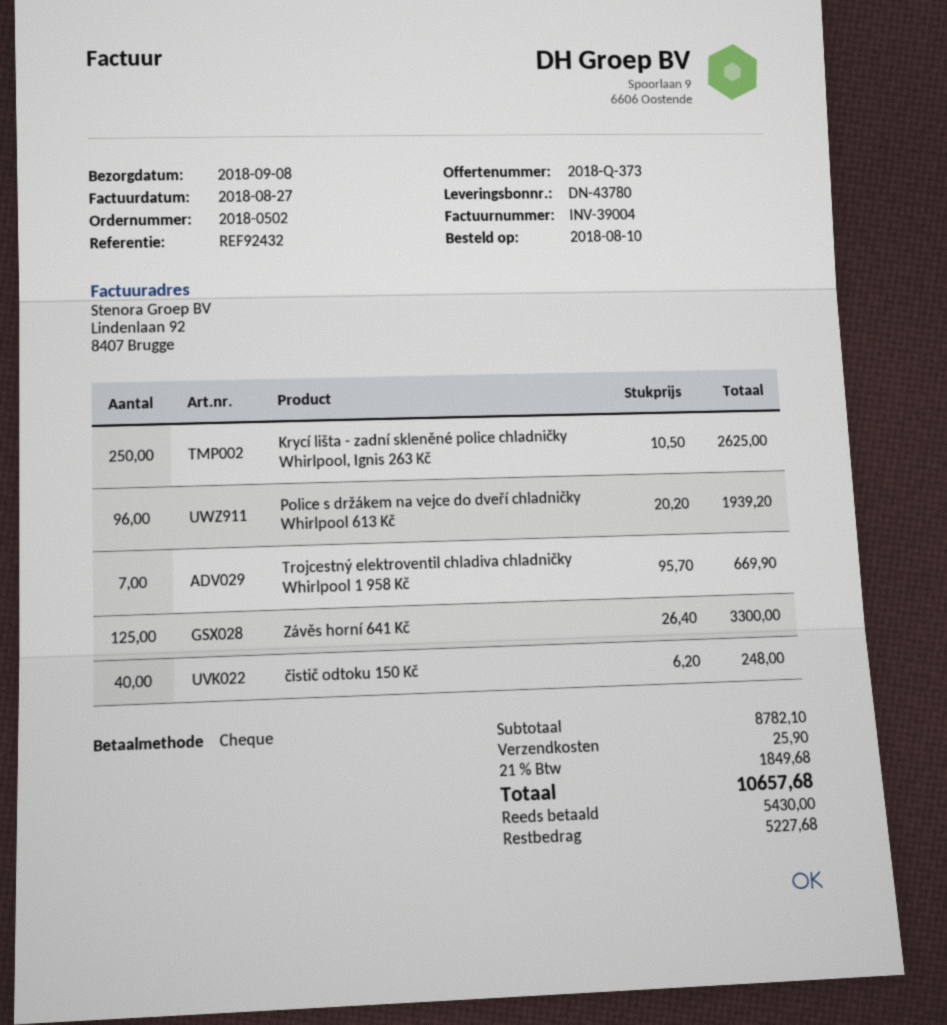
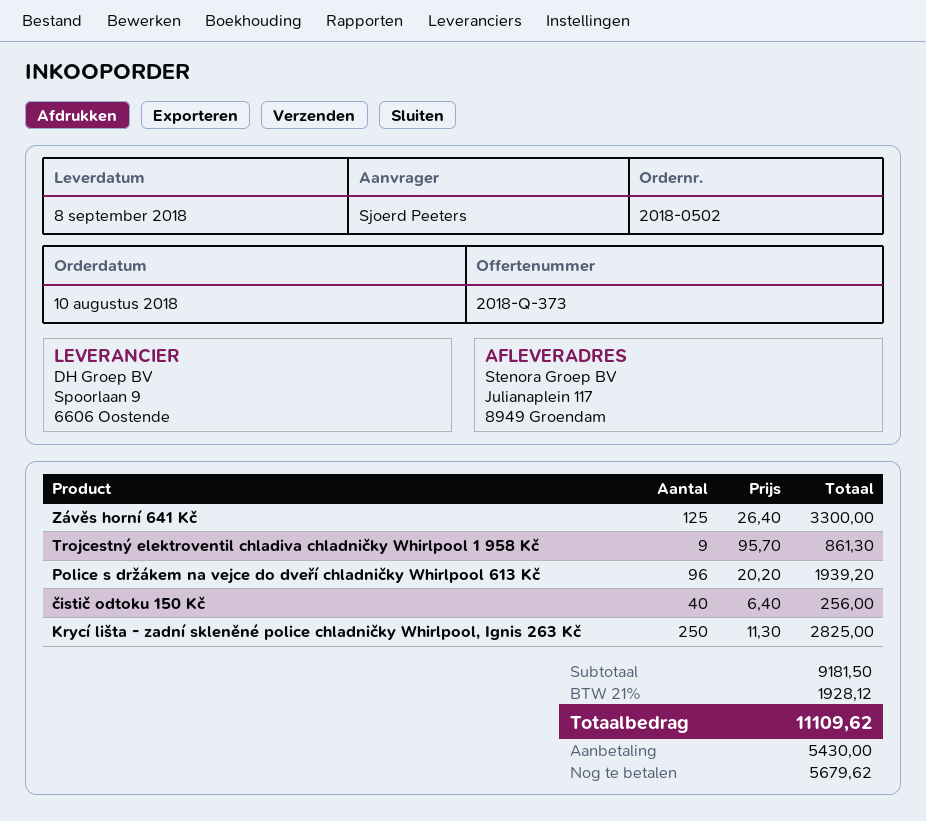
Krycí lišta - zadní skleněné police chladničky Whirlpool, Ignis 263 Kč: 250 x 10.50 = 2625.00 -> 250 x 11.30 = 2825.00
Trojcestný elektroventil chladiva chladničky Whirlpool 1 958 Kč: 7 x 95.70 = 669.90 -> 9 x 95.70 = 861.30
čistič odtoku 150 Kč: 40 x 6.20 = 248.00 -> 40 x 6.40 = 256.00
subtotal: 8782.10 -> 9181.50
shipping: 25.90 -> none
tax: 21% = 1849.68 -> 21% = 1928.12
total: 10657.68 -> 11109.62
balance: 5227.68 -> 5679.62

